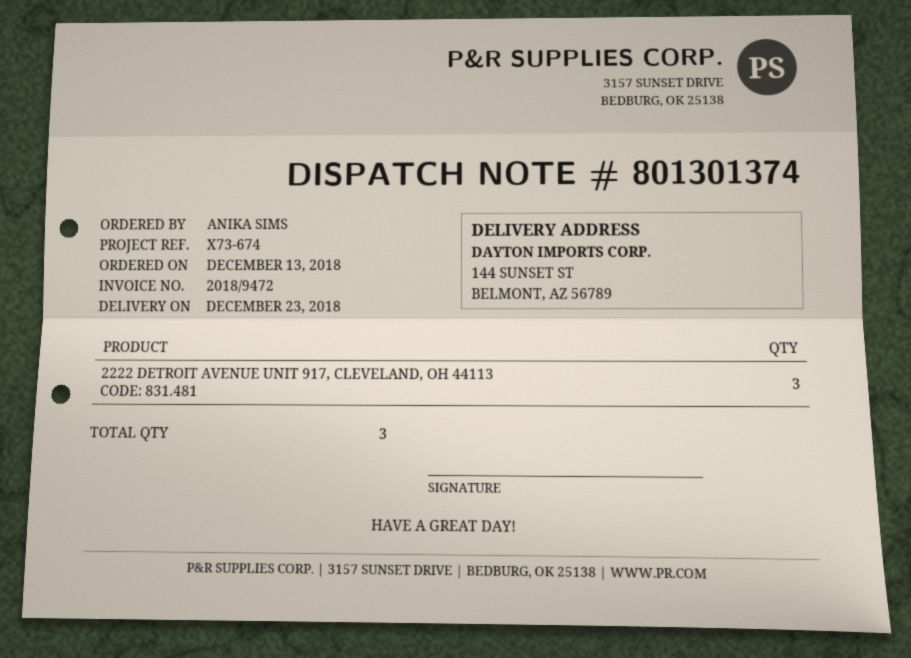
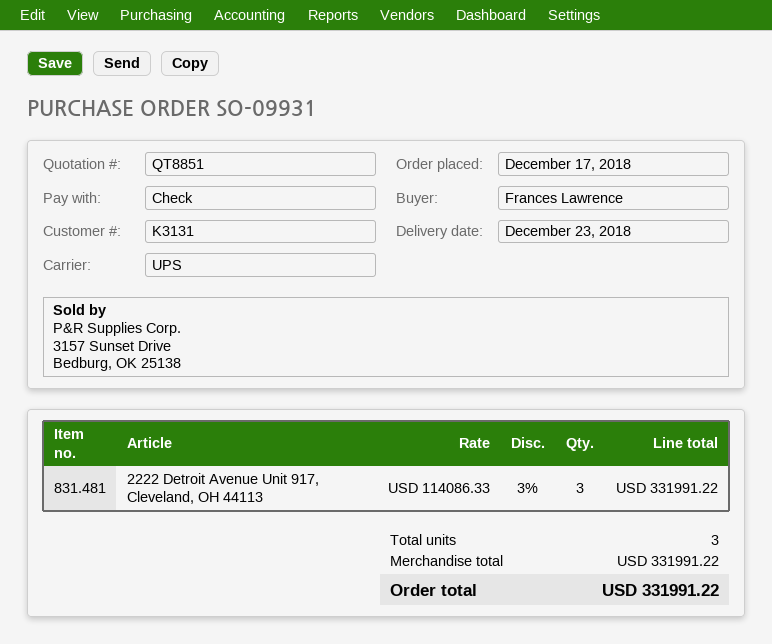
order date: 2018-12-13 -> 2018-12-17
ordered by: ANIKA SIMS -> Frances Lawrence

